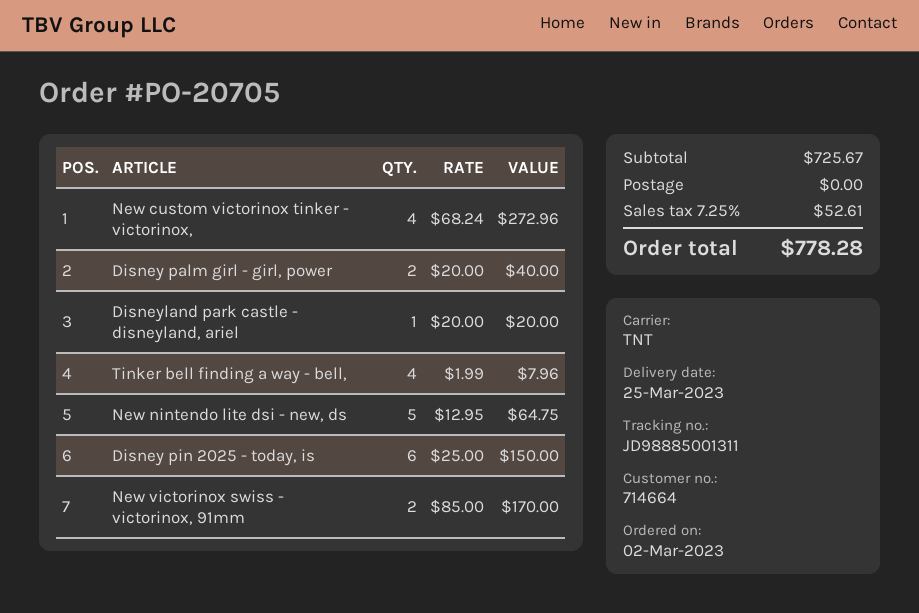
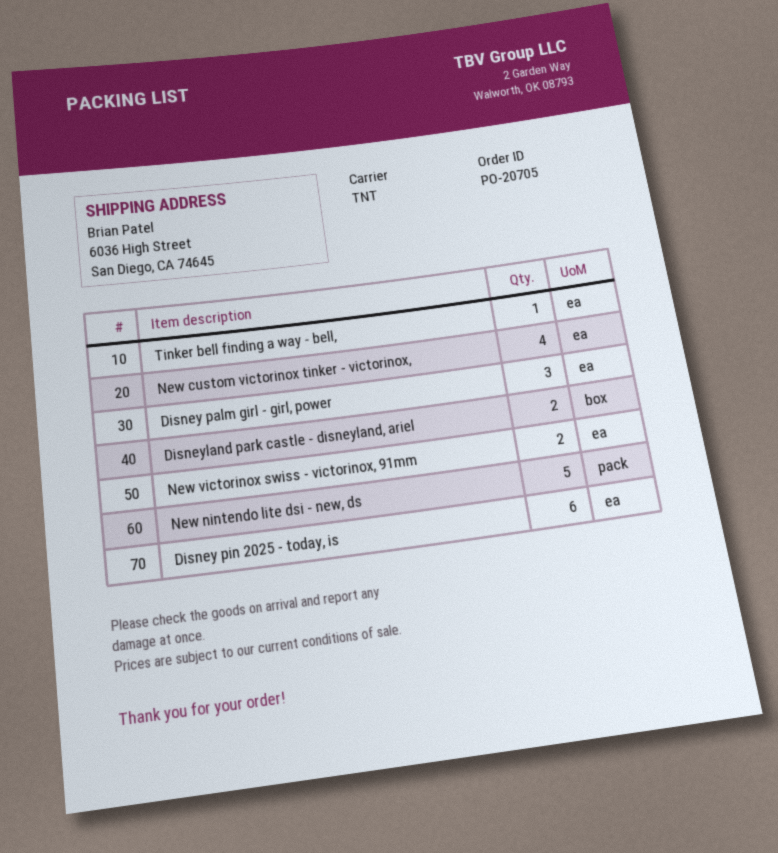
Disney palm girl - girl, power: 2 -> 3
Disneyland park castle - disneyland, ariel: 1 -> 2
Tinker bell finding a way - bell,: 4 -> 1

